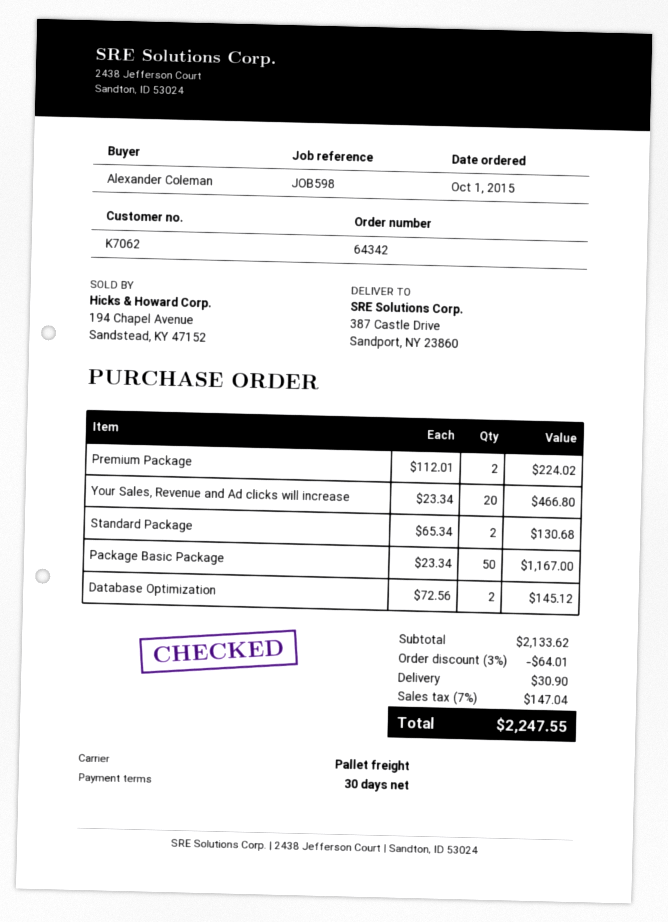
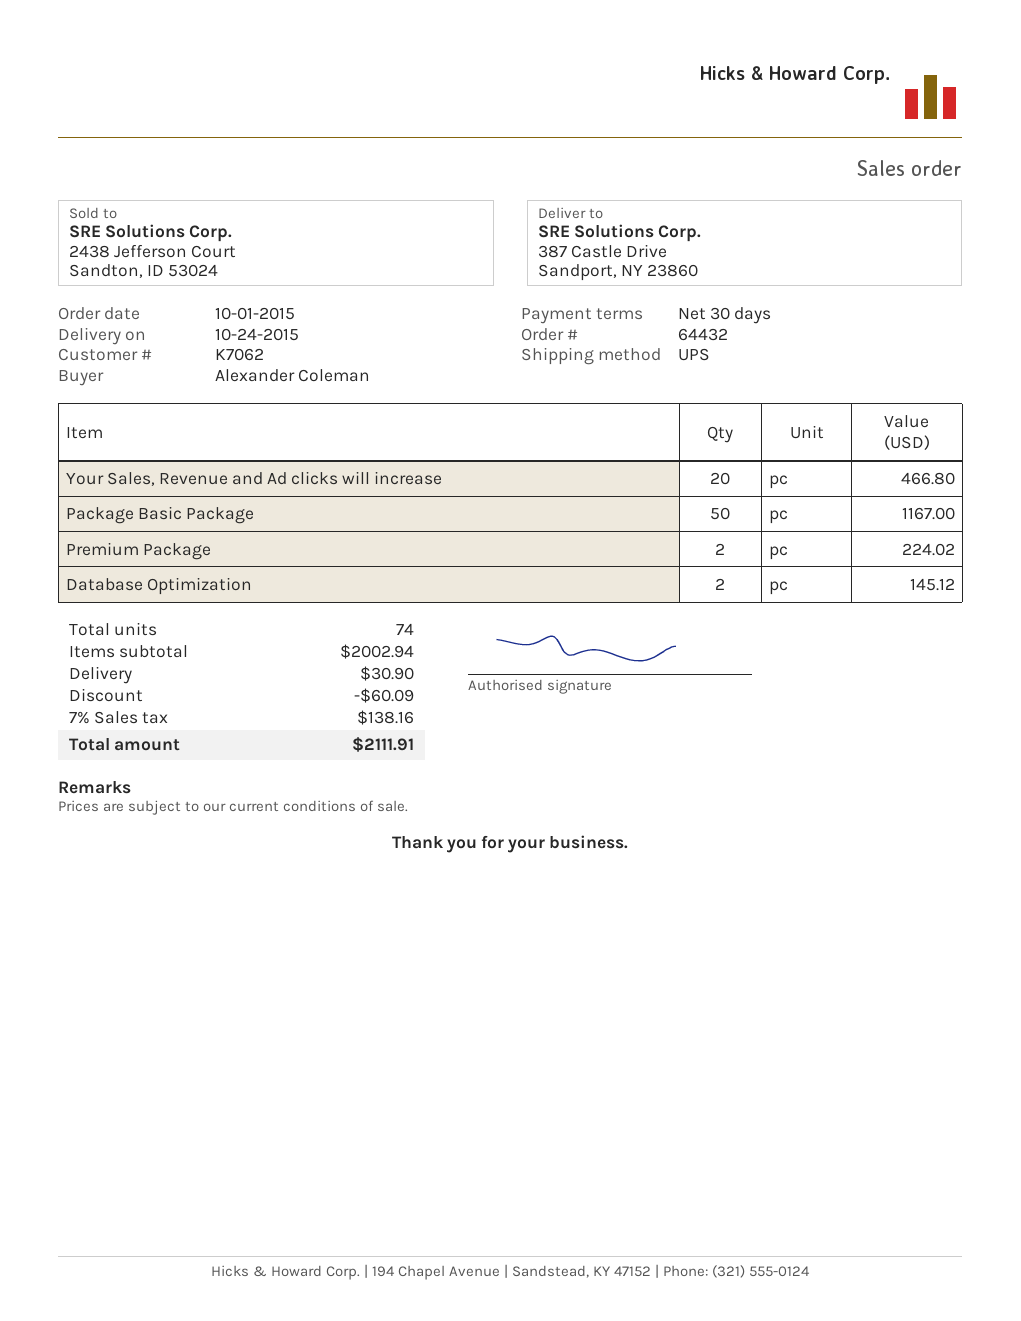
order number: 64342 -> 64432
shipping method: pallet freight -> UPS
Standard Package: 2 for 130.68 -> none
subtotal: 2133.62 -> 2002.94
discount: 64.01 -> 60.09
tax: 7% = 147.04 -> 7% = 138.16
total: 2247.55 -> 2111.91

